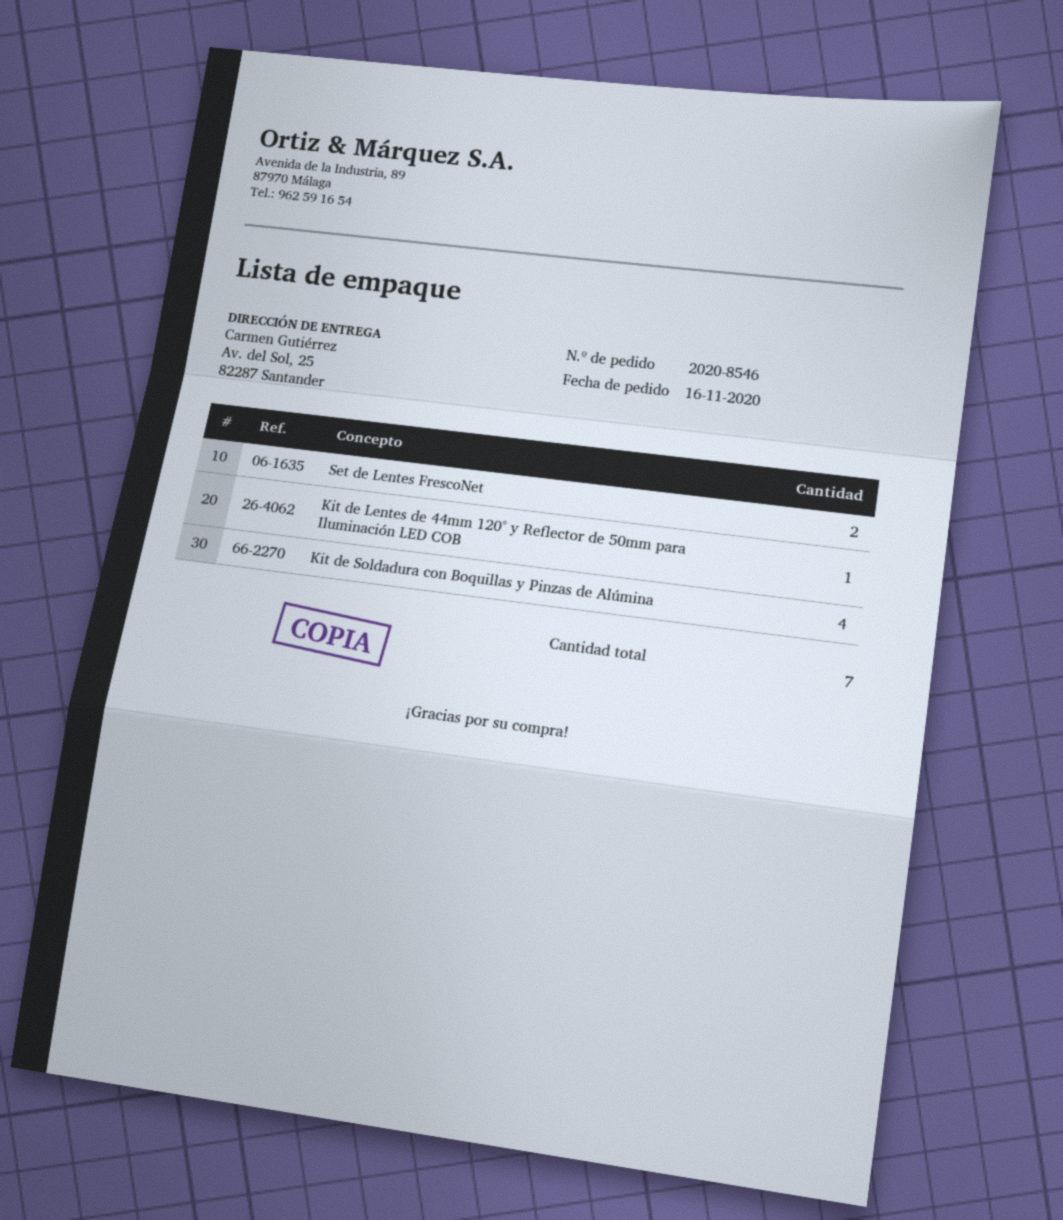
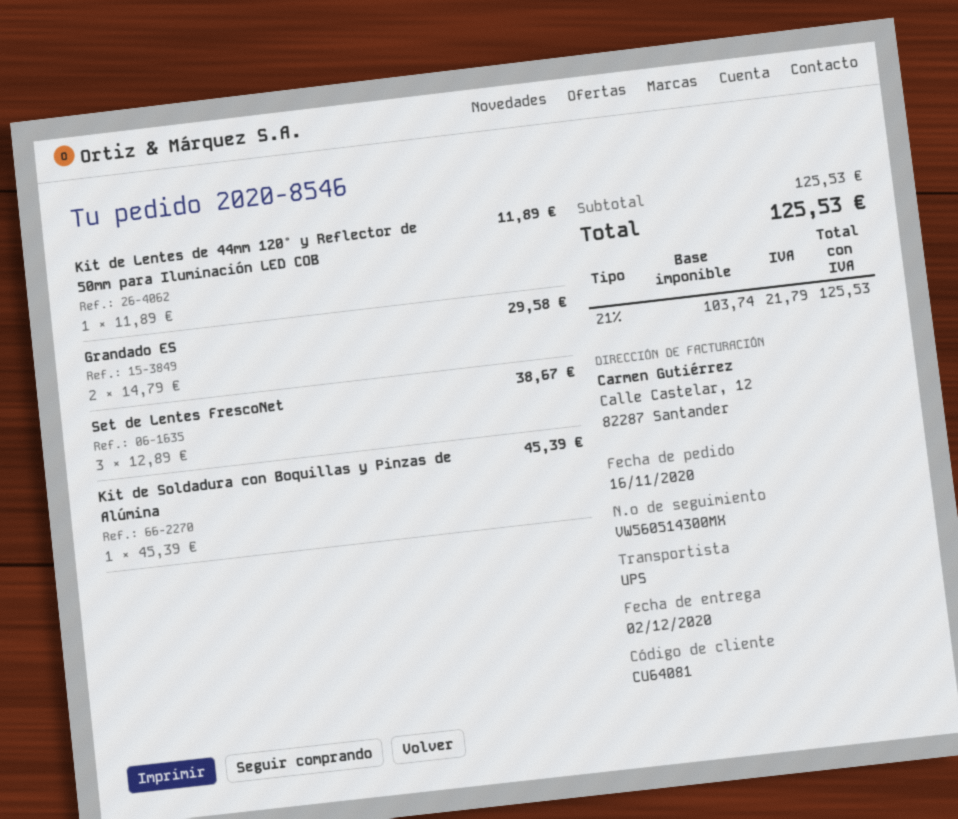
Set de Lentes FrescoNet: 2 -> 3
Kit de Soldadura con Boquillas y Pinzas de Alúmina: 4 -> 1
Grandado ES: none -> 2

